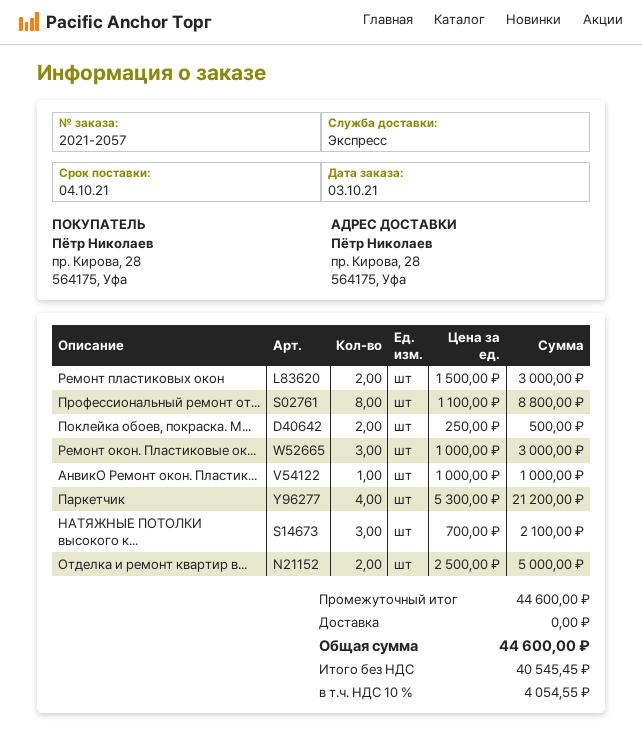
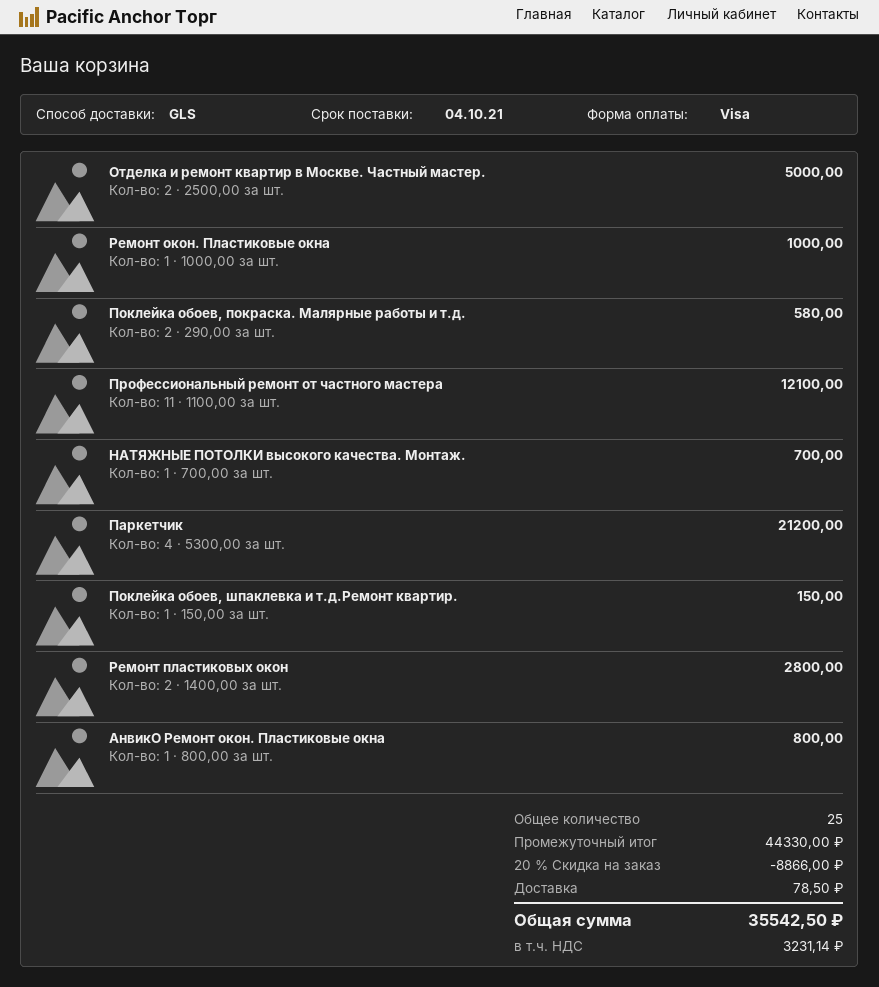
shipping method: express -> GLS
Ремонт пластиковых окон: 2 x 1500.00 = 3000.00 -> 2 x 1400.00 = 2800.00
Профессиональный ремонт от...: 8 x 1100.00 = 8800.00 -> 11 x 1100.00 = 12100.00
Поклейка обоев, покраска. М...: 2 x 250.00 = 500.00 -> 2 x 290.00 = 580.00
Ремонт окон. Пластиковые ок...: 3 x 1000.00 = 3000.00 -> 1 x 1000.00 = 1000.00
АнвикО Ремонт окон. Пластик...: 1 x 1000.00 = 1000.00 -> 1 x 800.00 = 800.00
НАТЯЖНЫЕ ПОТОЛКИ высокого к...: 3 x 700.00 = 2100.00 -> 1 x 700.00 = 700.00
Поклейка обоев, шпаклевка и т.д.Ремонт квартир.: none -> 1 x 150.00 = 150.00
subtotal: 44600.00 -> 44330.00
discount: none -> 20% = 8866.00
shipping: 0.00 -> 78.50
tax: 4054.55 -> 3231.14
total: 44600.00 -> 35542.50

